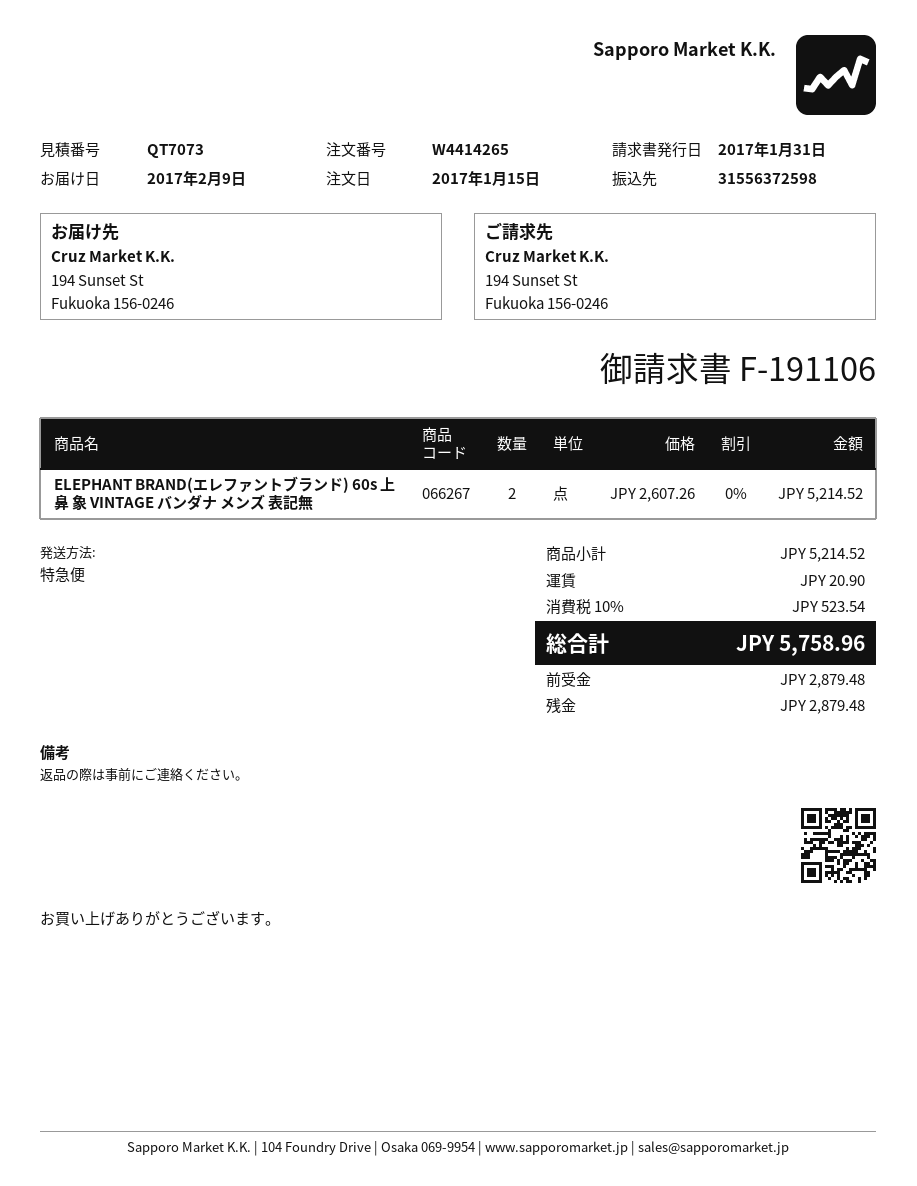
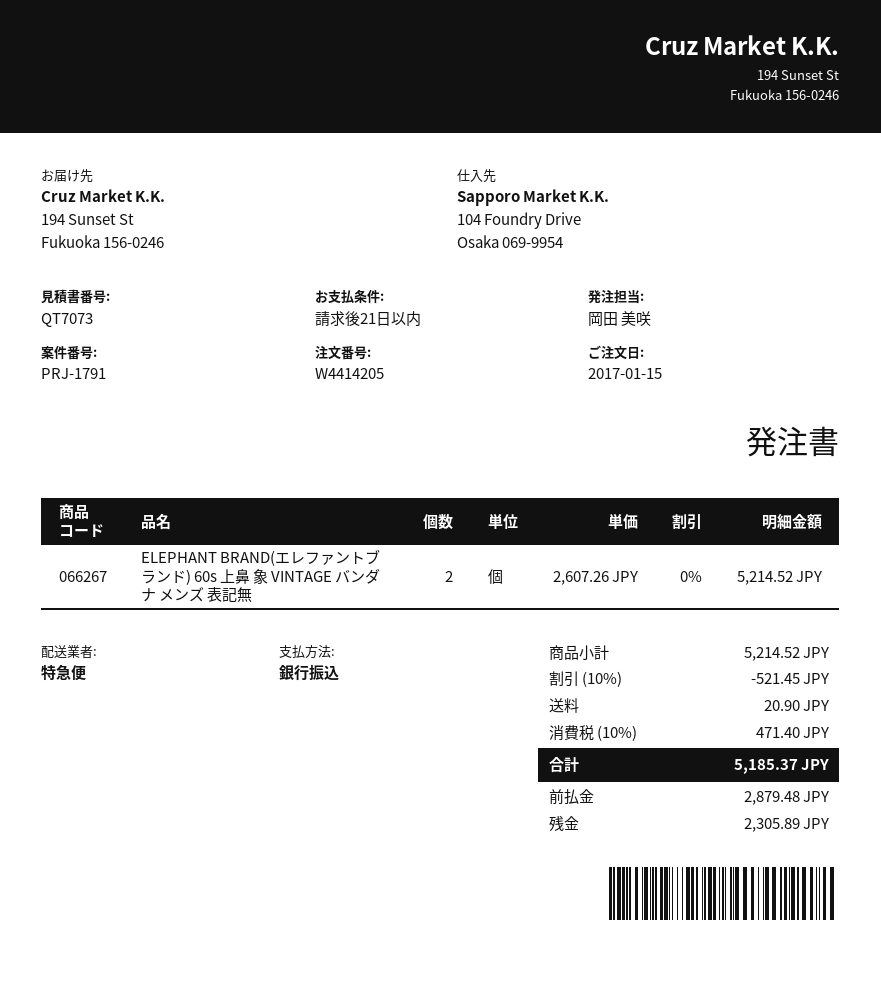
order number: W4414265 -> W4414205
discount: none -> 10% = 521.45
tax: 10% = 523.54 -> 10% = 471.40
total: 5758.96 -> 5185.37
balance: 2879.48 -> 2305.89

